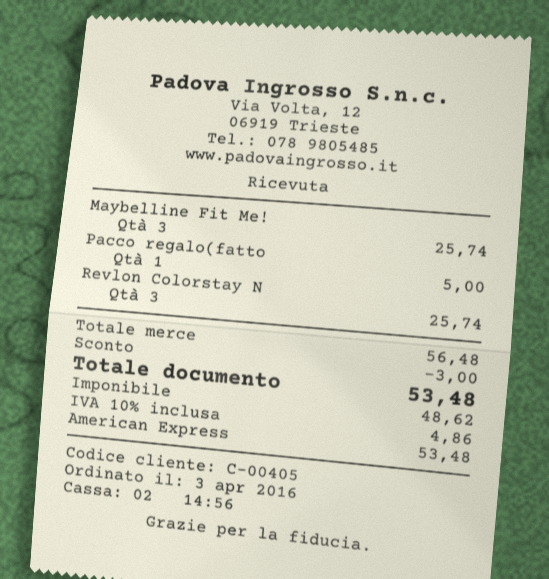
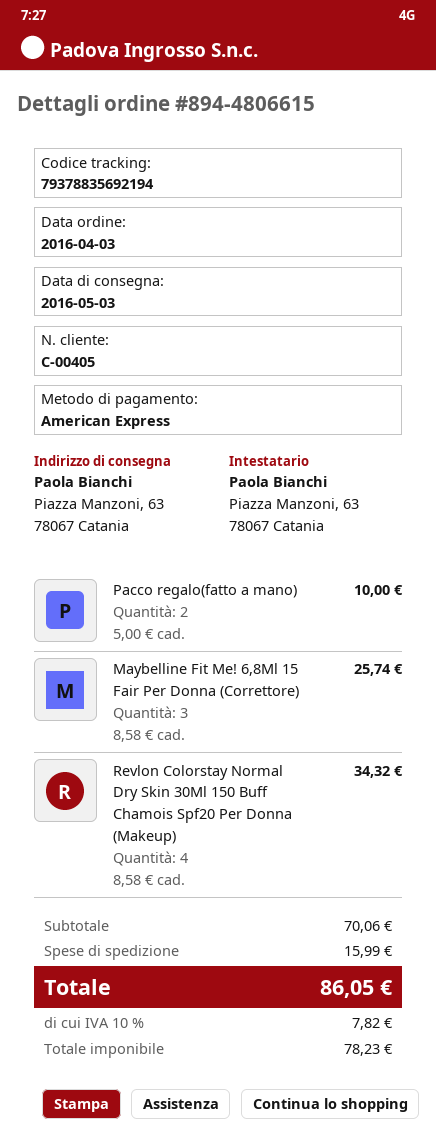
Pacco regalo(fatto: 1 for 5.00 -> 2 for 10.00
Revlon Colorstay N: 3 for 25.74 -> 4 for 34.32
subtotal: 56.48 -> 70.06
discount: 3.00 -> none
shipping: none -> 15.99
net: 48.62 -> 78.23
tax: 10% = 4.86 -> 10% = 7.82
total: 53.48 -> 86.05

